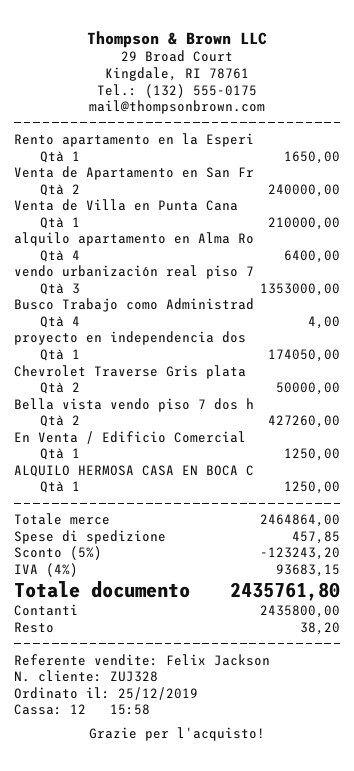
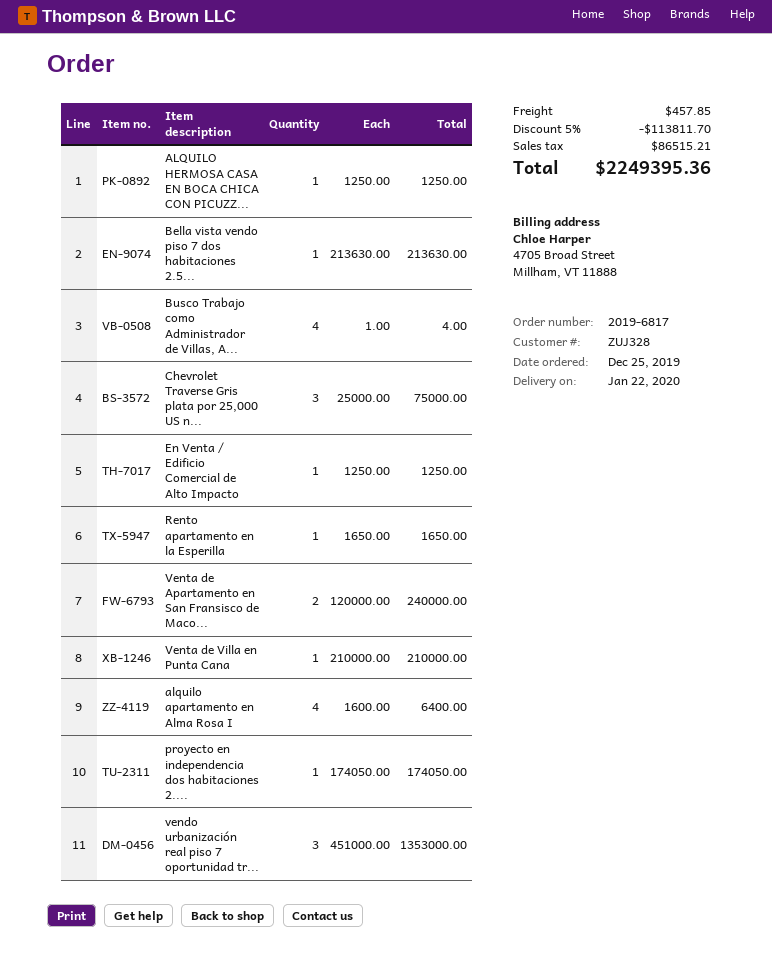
Chevrolet Traverse Gris plata: 2 for 50000.00 -> 3 for 75000.00
Bella vista vendo piso 7 dos h: 2 for 427260.00 -> 1 for 213630.00
discount: 5% = 123243.20 -> 5% = 113811.70
tax: 93683.15 -> 86515.21
total: 2435761.80 -> 2249395.36

